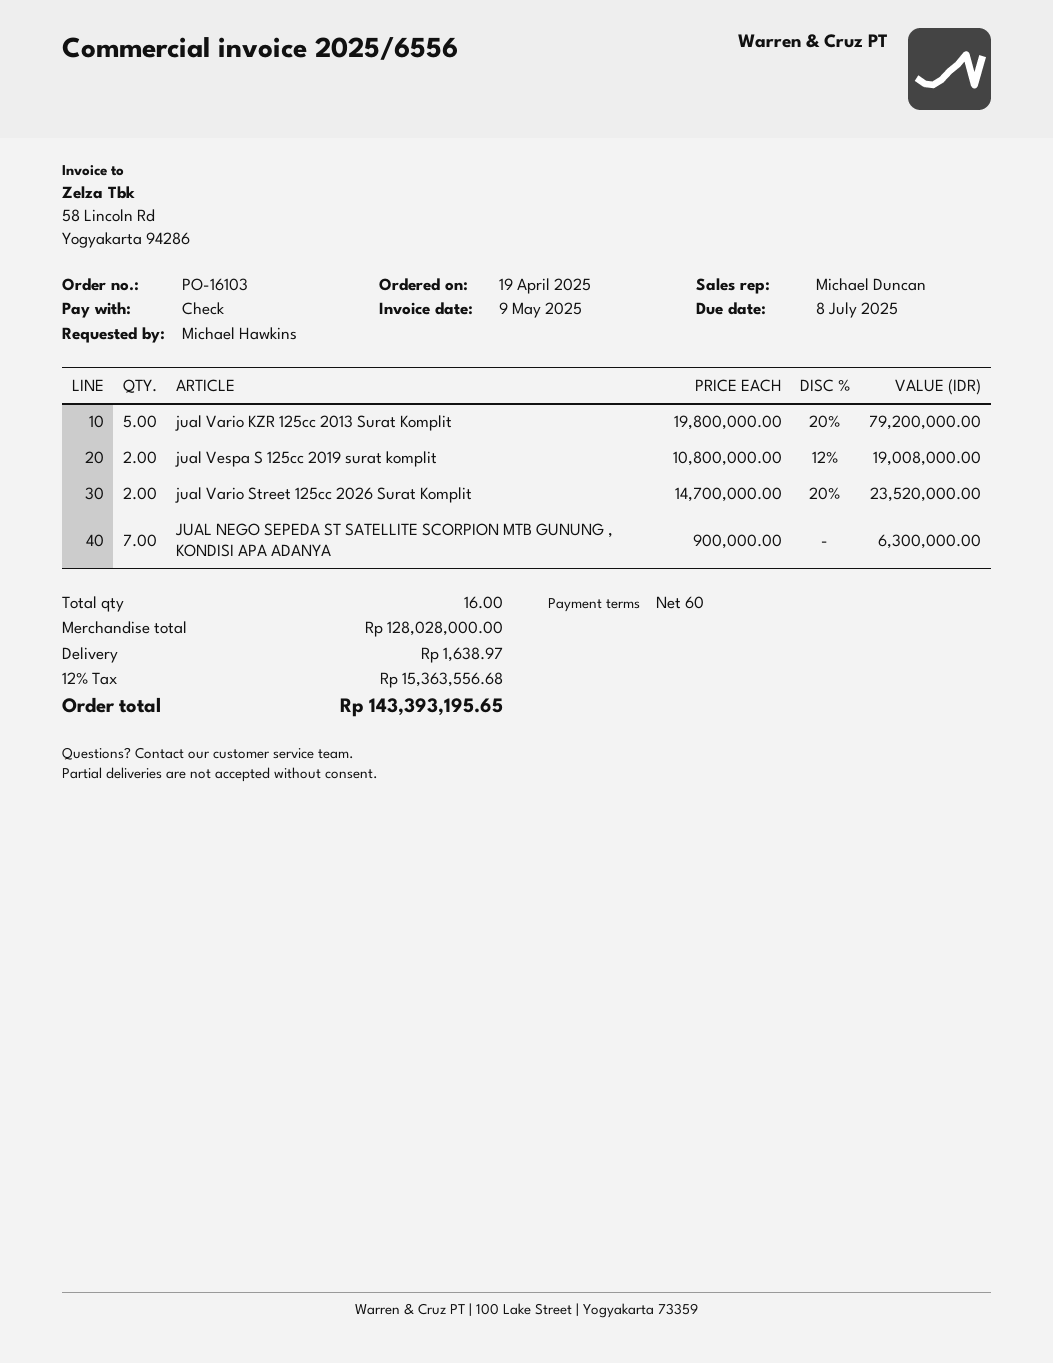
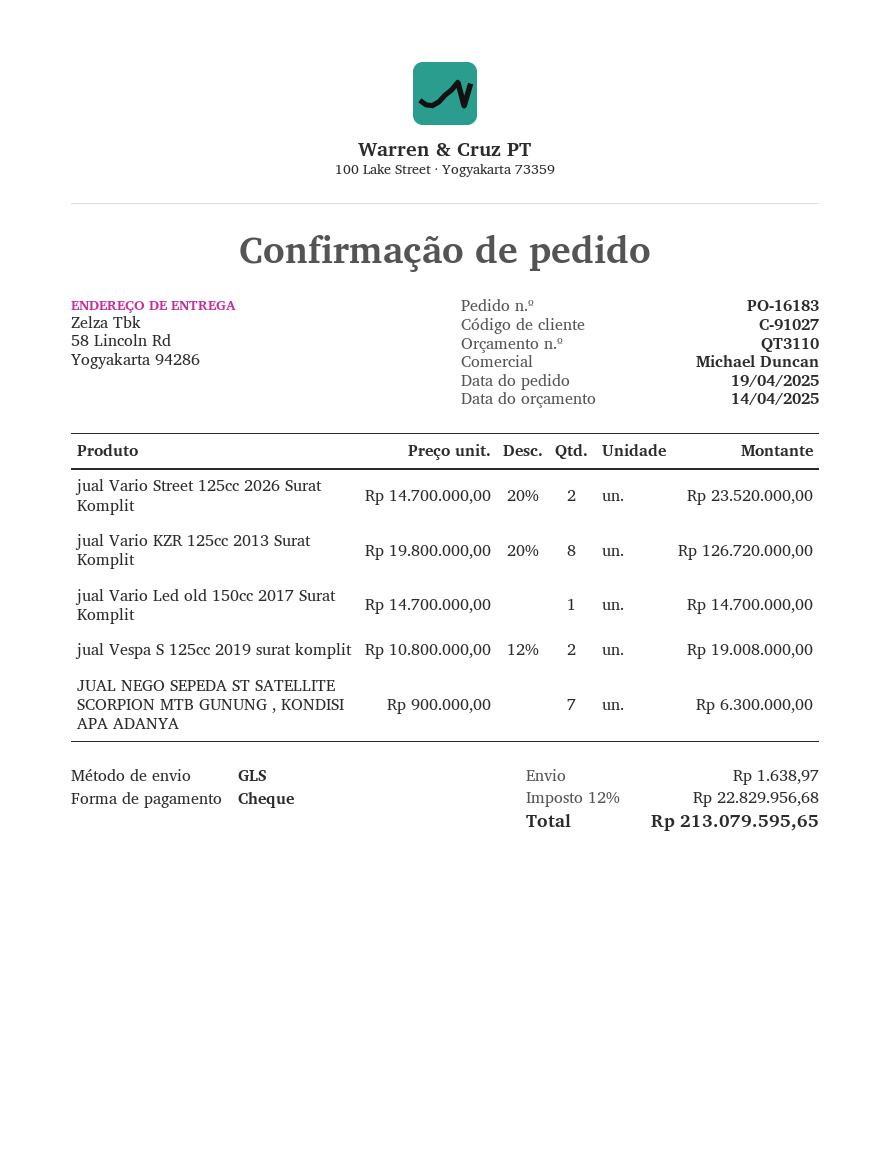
order number: PO-16103 -> PO-16183
jual Vario KZR 125cc 2013 Surat Komplit: 5 x 19800000.00 - 20% = 79200000.00 -> 8 x 19800000.00 - 20% = 126720000.00
jual Vario Led old 150cc 2017 Surat Komplit: none -> 1 x 14700000.00 = 14700000.00
tax: 12% = 15363556.68 -> 12% = 22829956.68
total: 143393195.65 -> 213079595.65

